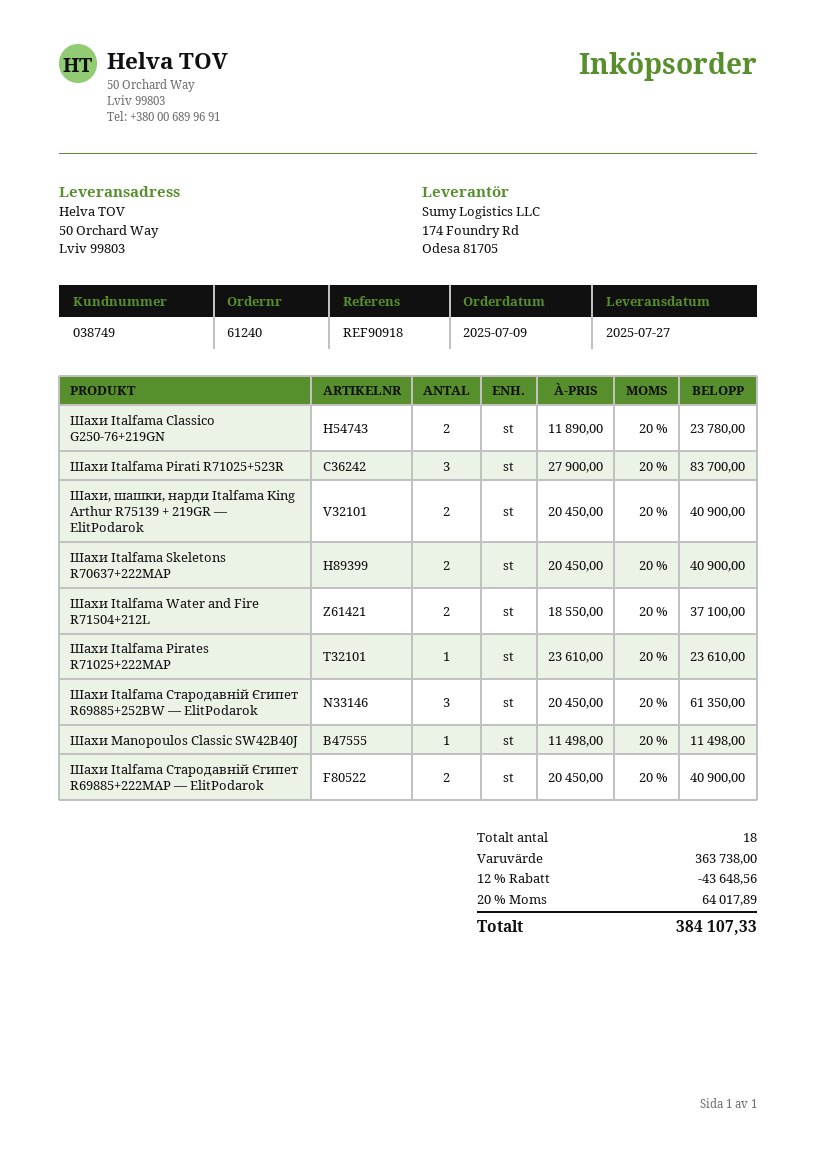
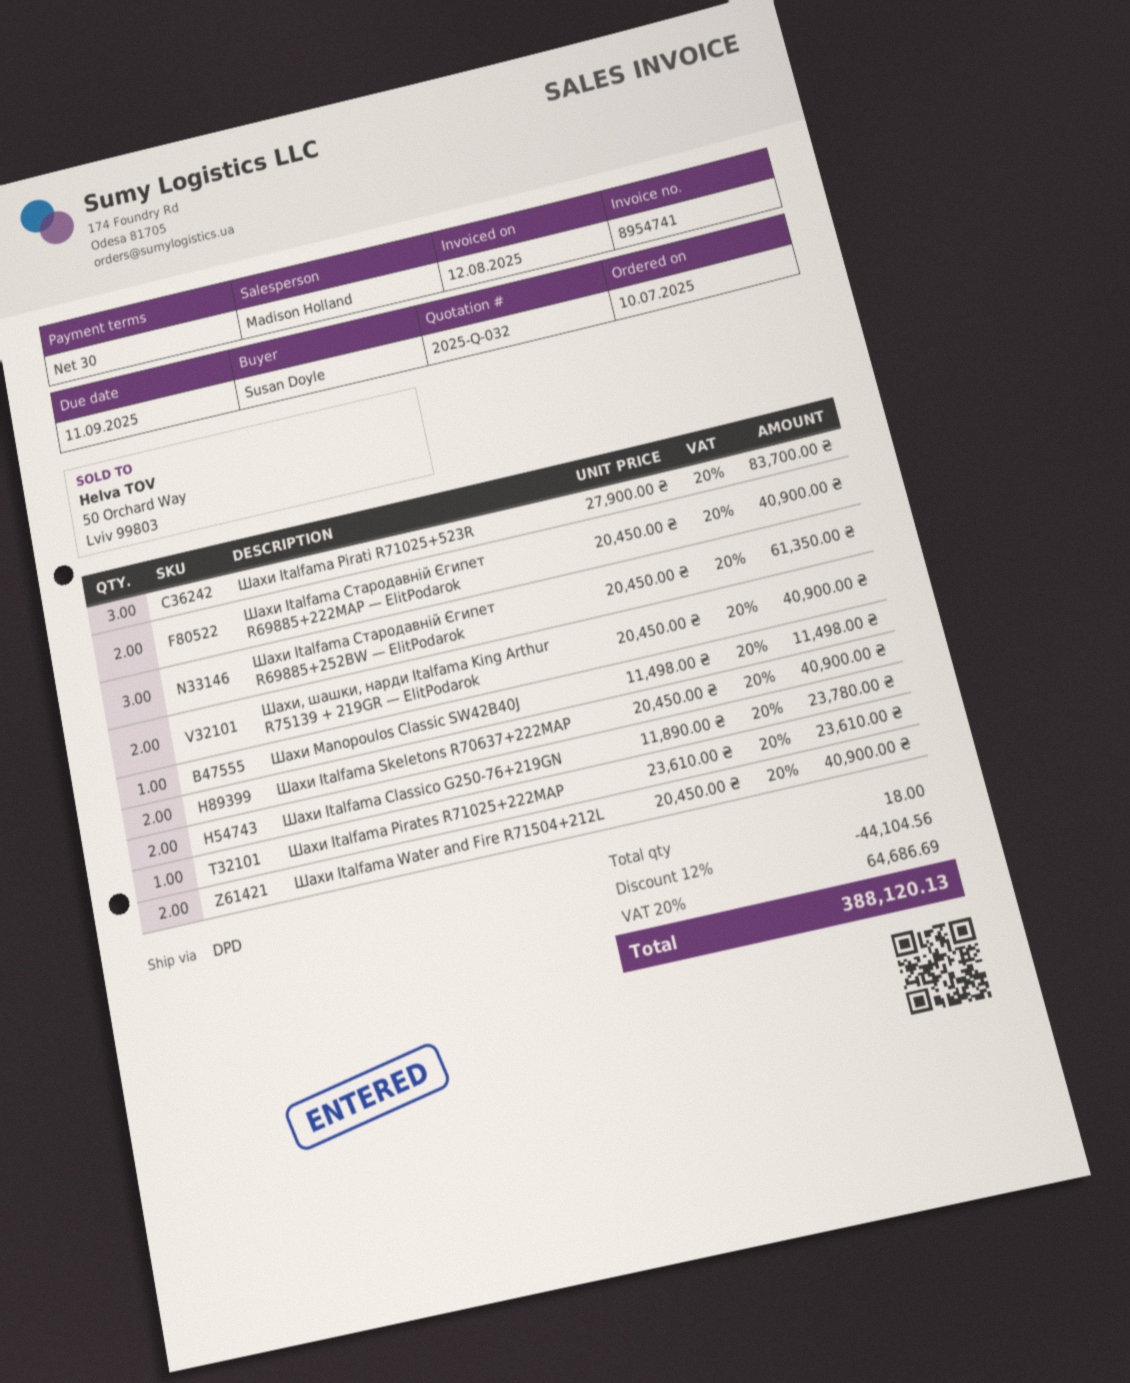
order date: 2025-07-09 -> 2025-07-10
Шахи Italfama Water and Fire R71504+212L: 2 x 18550.00 = 37100.00 -> 2 x 20450.00 = 40900.00
discount: 12% = 43648.56 -> 12% = 44104.56
tax: 20% = 64017.89 -> 20% = 64686.69
total: 384107.33 -> 388120.13

